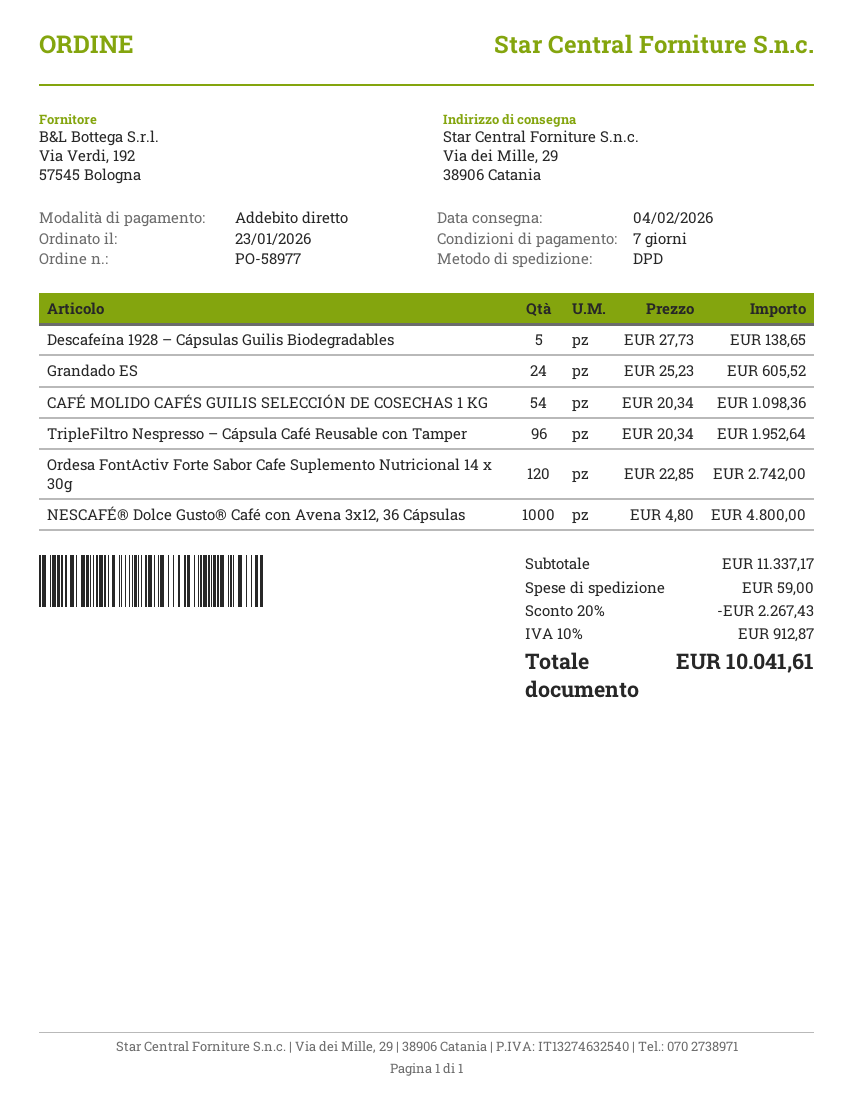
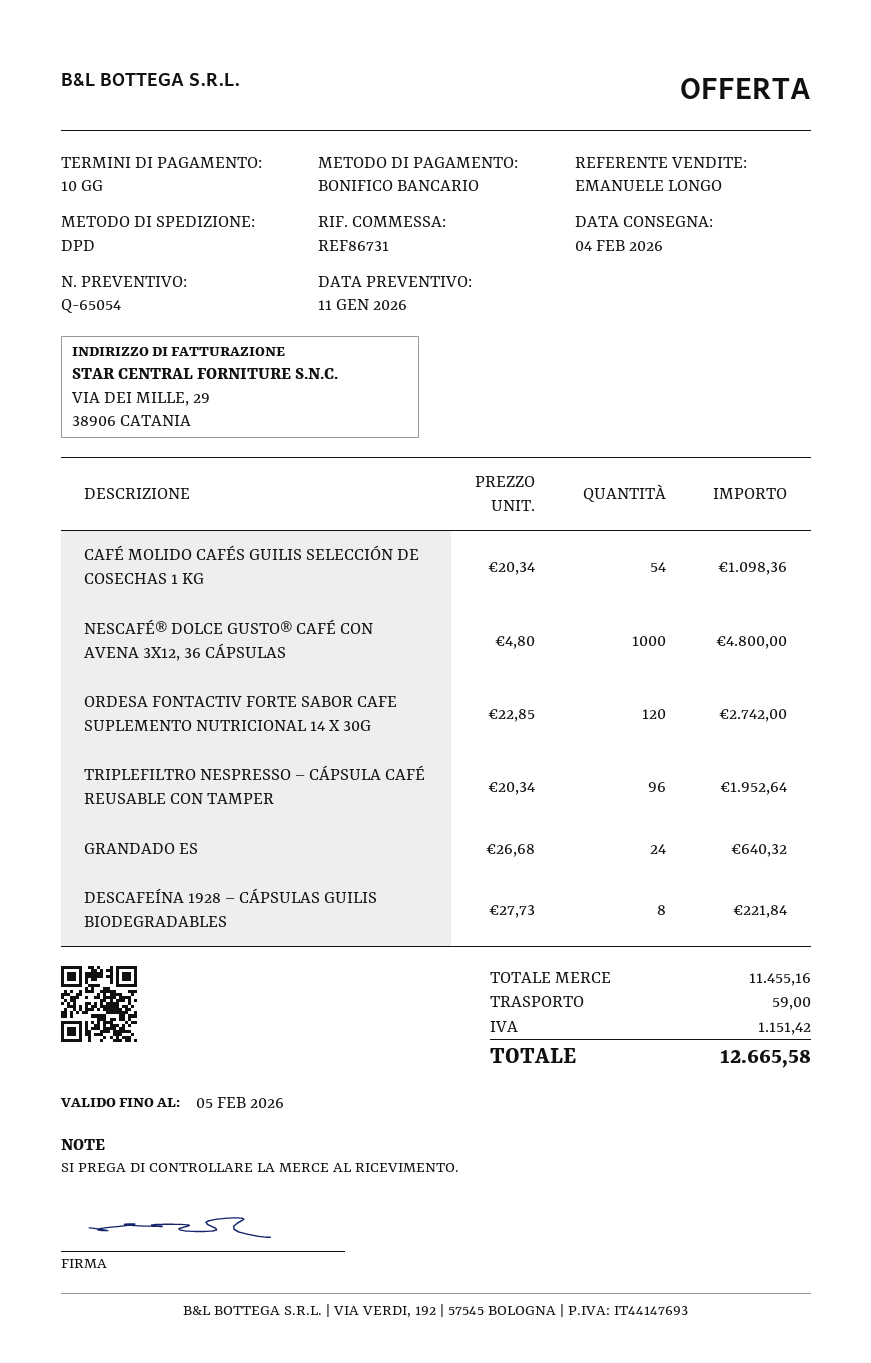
payment terms: 7 days -> 10 days
payment method: direct debit -> bank transfer
Descafeína 1928 – Cápsulas Guilis Biodegradables: 5 x 27.73 = 138.65 -> 8 x 27.73 = 221.84
Grandado ES: 24 x 25.23 = 605.52 -> 24 x 26.68 = 640.32
subtotal: 11337.17 -> 11455.16
discount: 20% = 2267.43 -> none
tax: 912.87 -> 1151.42
total: 10041.61 -> 12665.58

